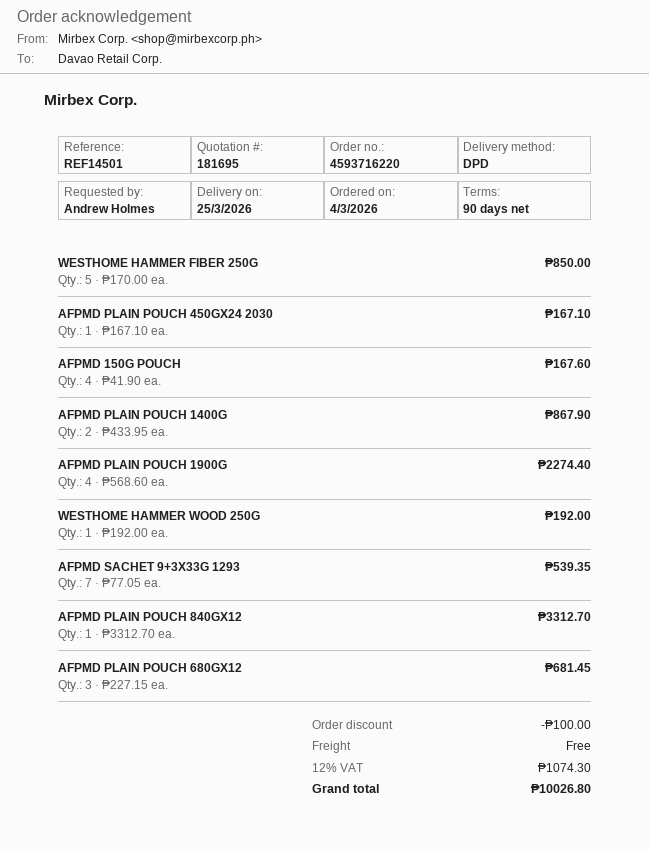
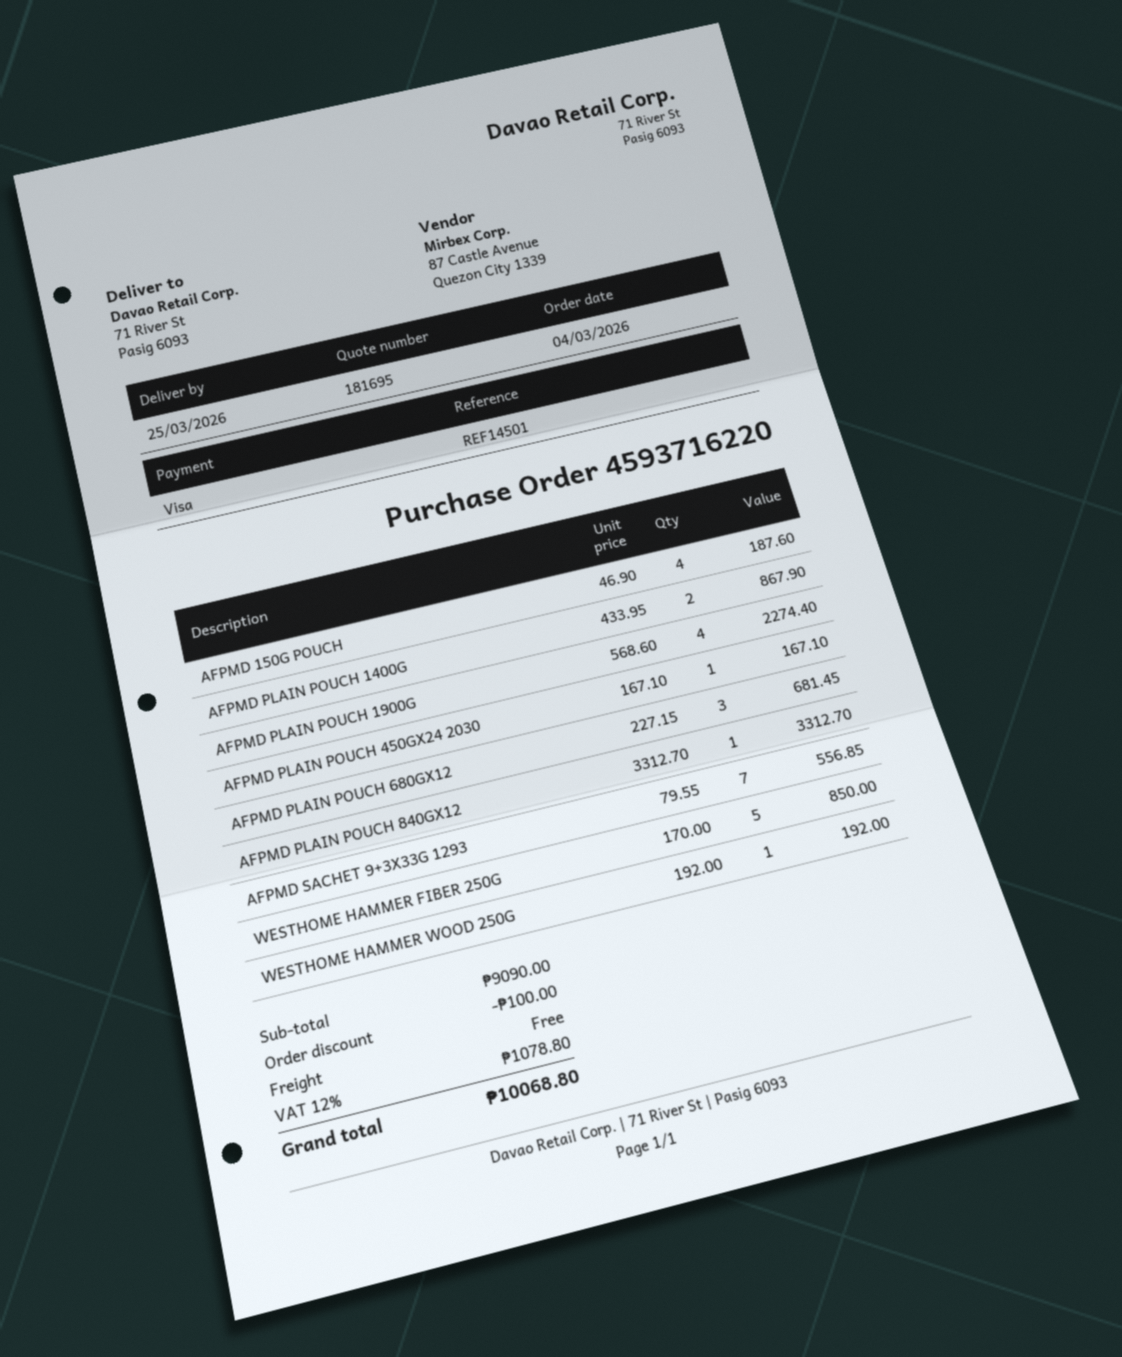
AFPMD 150G POUCH: 4 x 41.90 = 167.60 -> 4 x 46.90 = 187.60
AFPMD SACHET 9+3X33G 1293: 7 x 77.05 = 539.35 -> 7 x 79.55 = 556.85
tax: 12% = 1074.30 -> 12% = 1078.80
total: 10026.80 -> 10068.80

